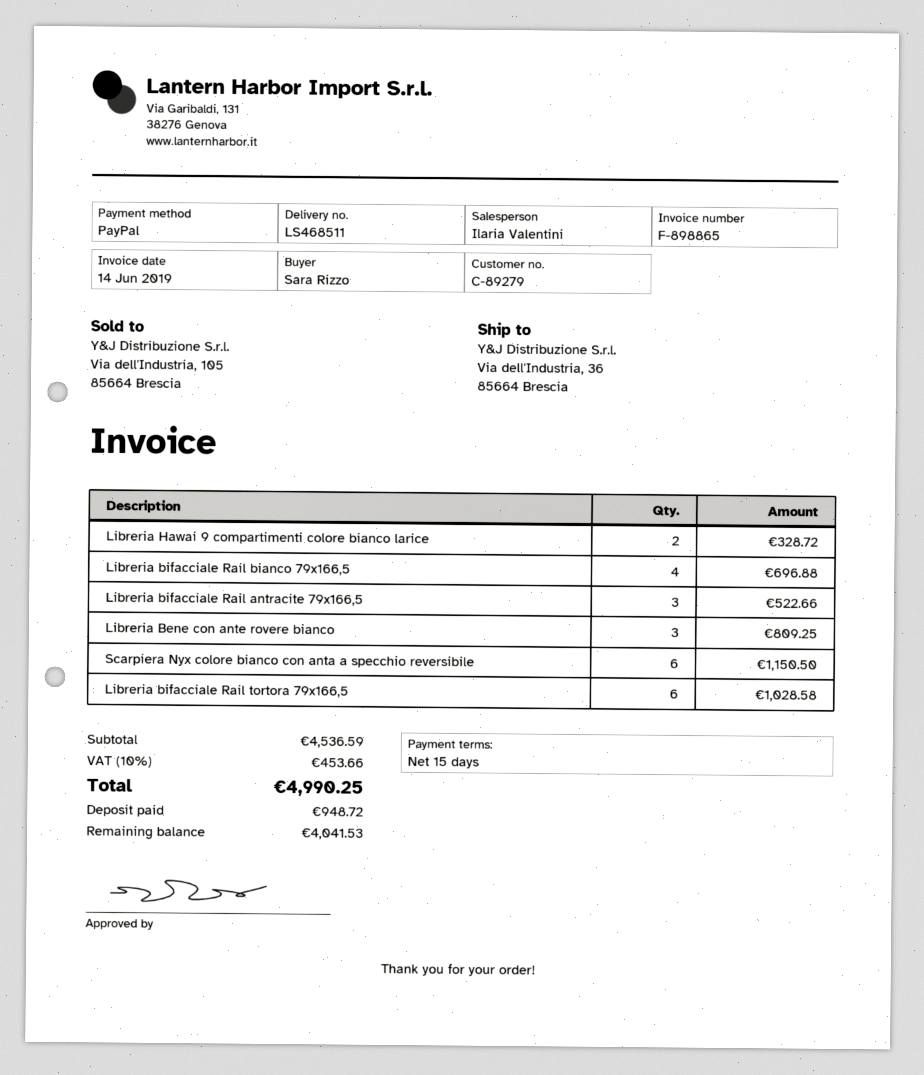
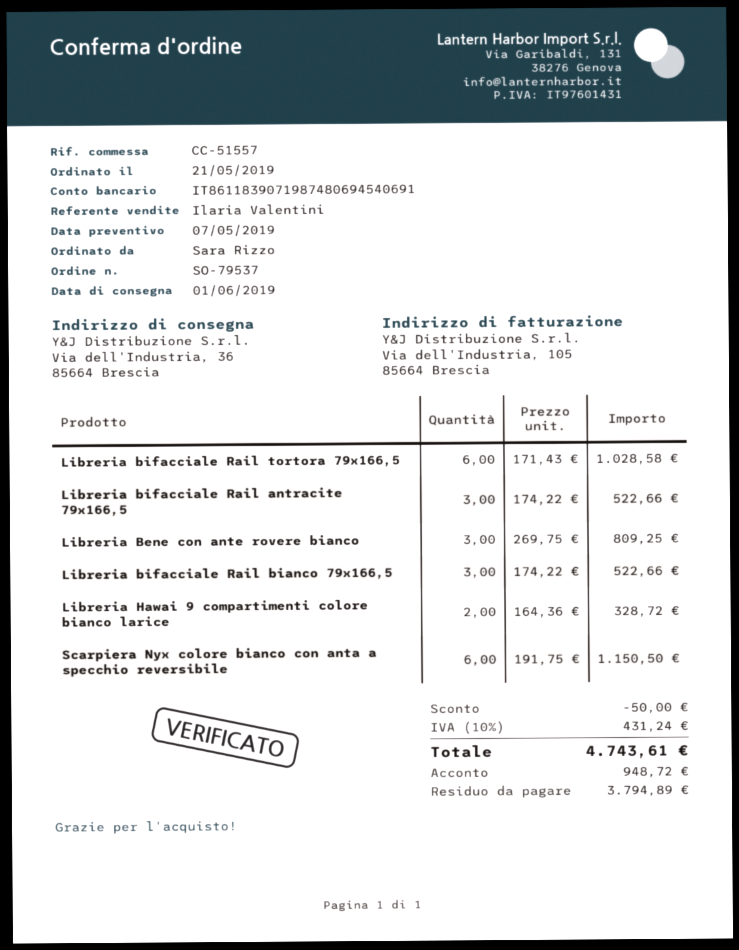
Libreria bifacciale Rail bianco 79x166,5: 4 for 696.88 -> 3 for 522.66
discount: none -> 50.00
tax: 10% = 453.66 -> 10% = 431.24
total: 4990.25 -> 4743.61
balance: 4041.53 -> 3794.89

